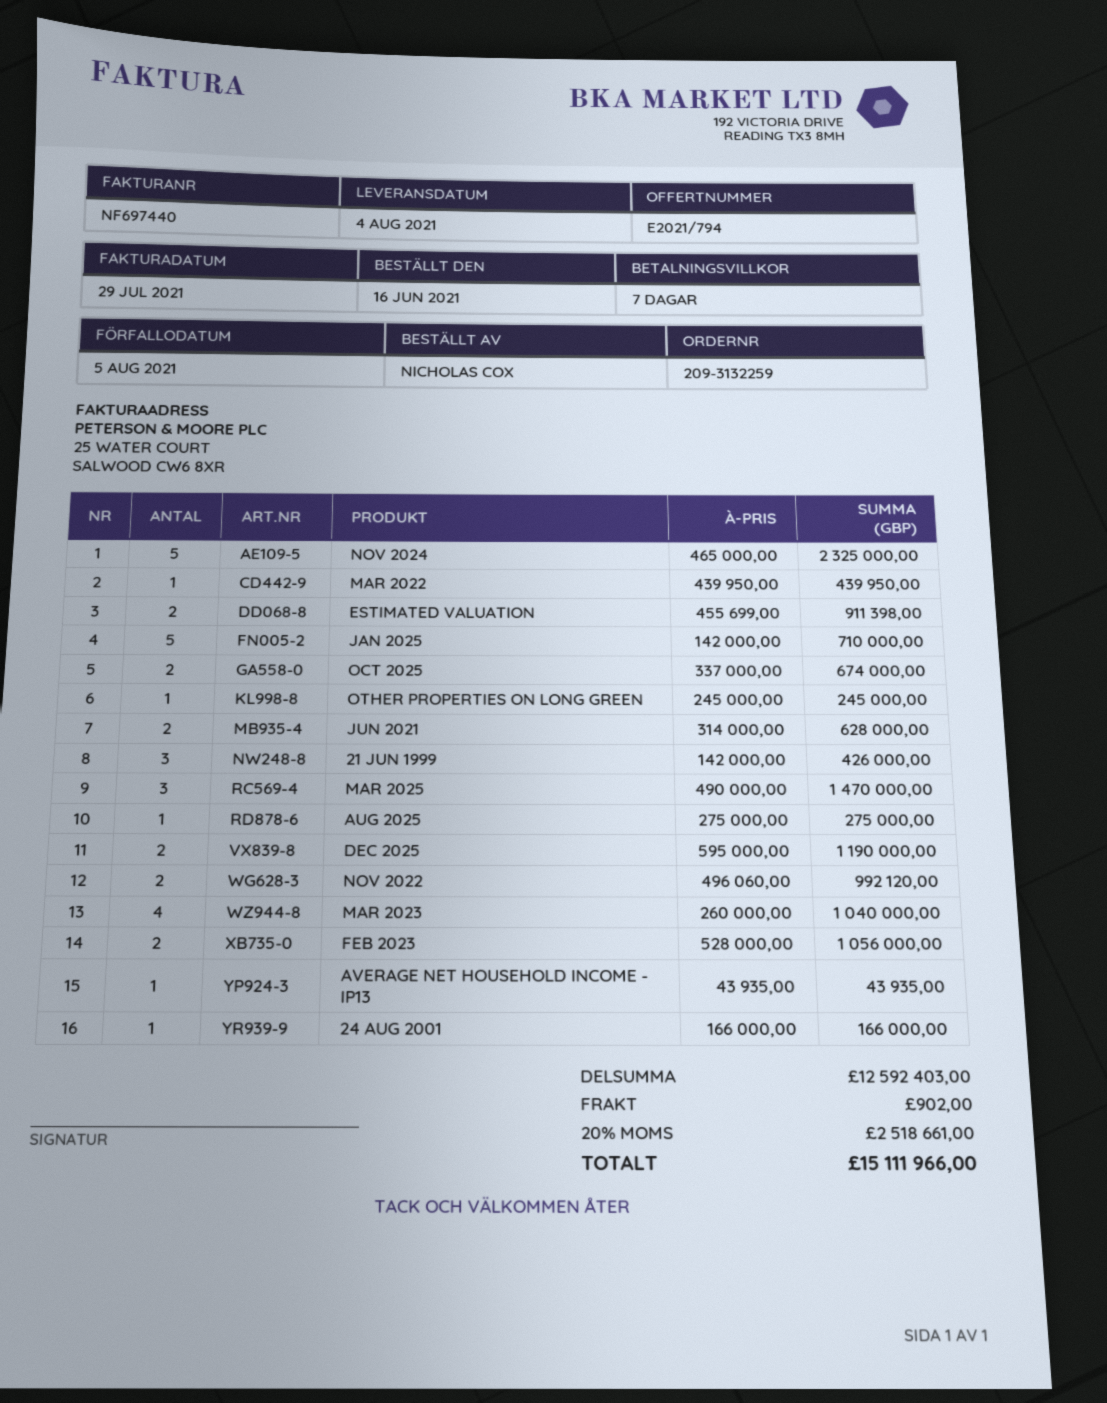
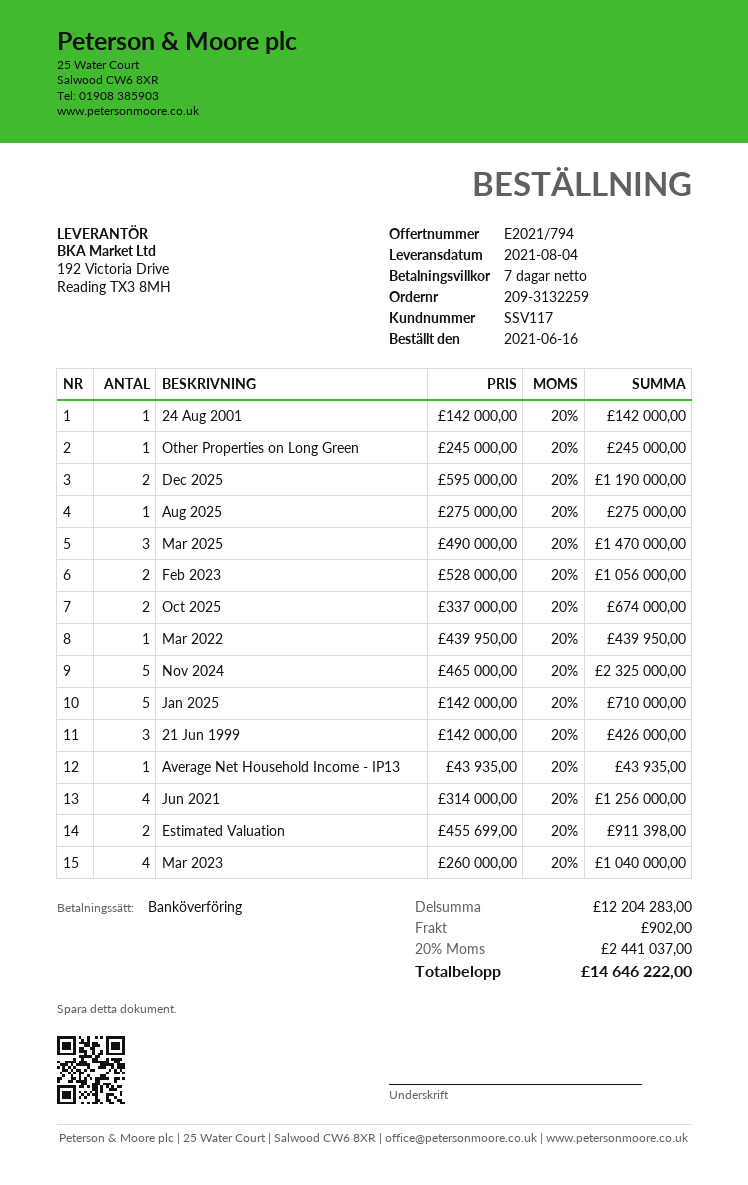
JUN 2021: 2 x 314000.00 = 628000.00 -> 4 x 314000.00 = 1256000.00
NOV 2022: 2 x 496060.00 = 992120.00 -> none
24 AUG 2001: 1 x 166000.00 = 166000.00 -> 1 x 142000.00 = 142000.00
subtotal: 12592403.00 -> 12204283.00
tax: 20% = 2518661.00 -> 20% = 2441037.00
total: 15111966.00 -> 14646222.00

